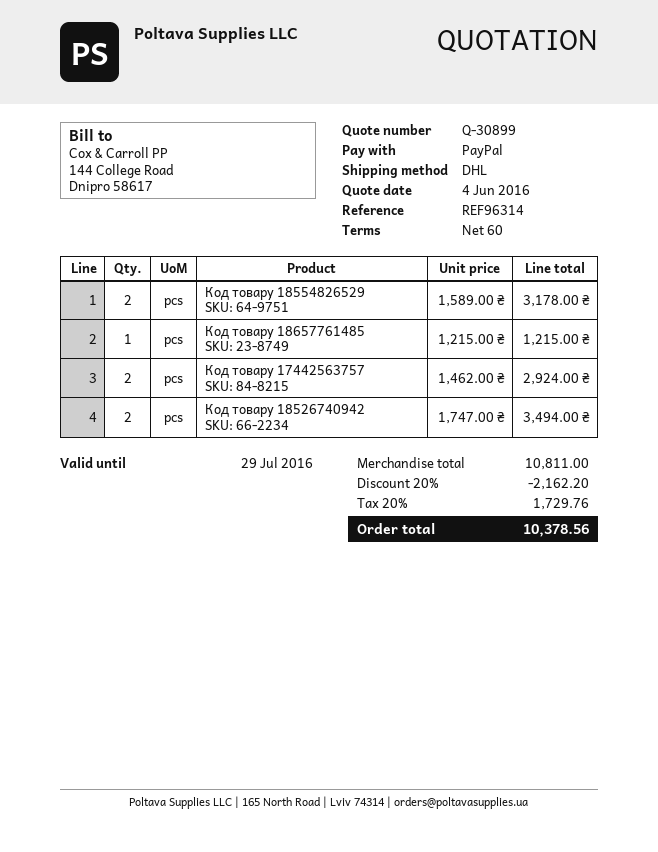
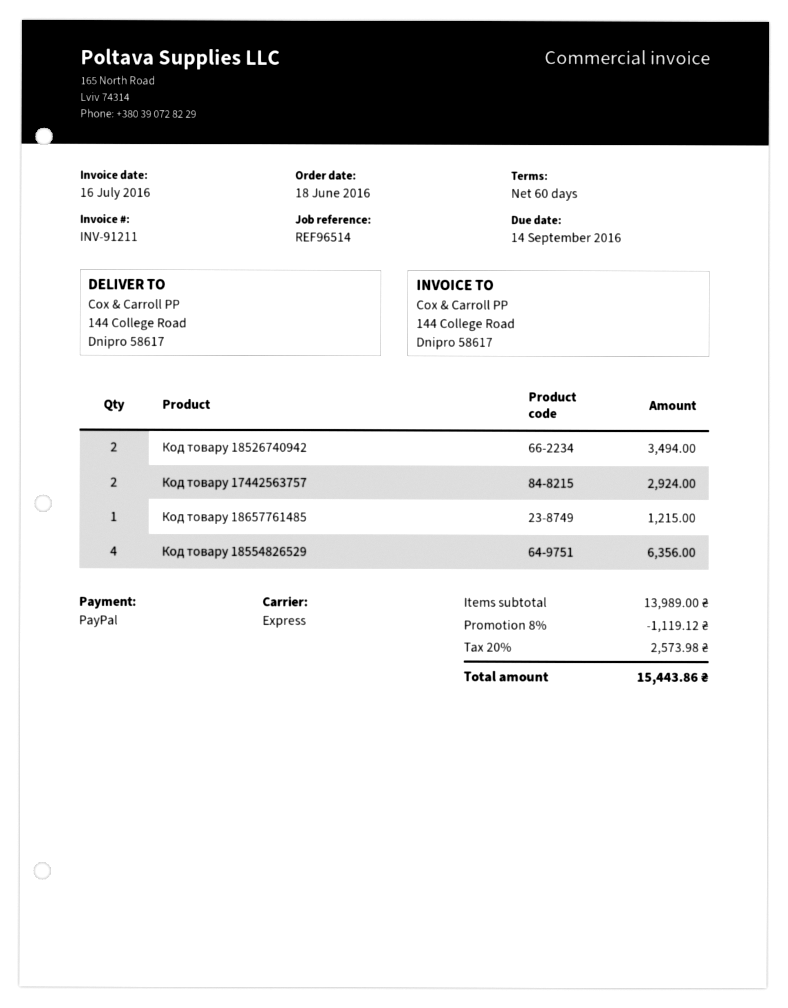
reference: REF96314 -> REF96514
shipping method: DHL -> express
Код товару 18554826529: 2 for 3178.00 -> 4 for 6356.00
subtotal: 10811.00 -> 13989.00
discount: 20% = 2162.20 -> 8% = 1119.12
tax: 20% = 1729.76 -> 20% = 2573.98
total: 10378.56 -> 15443.86

